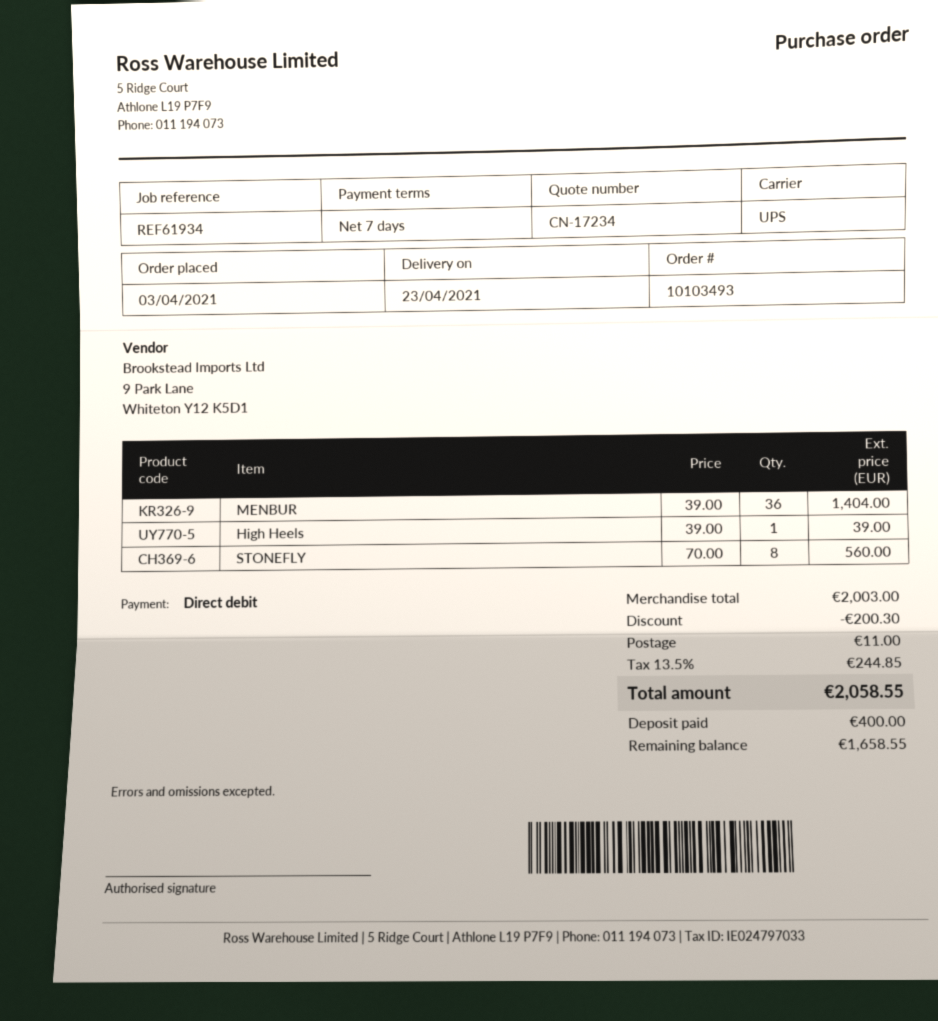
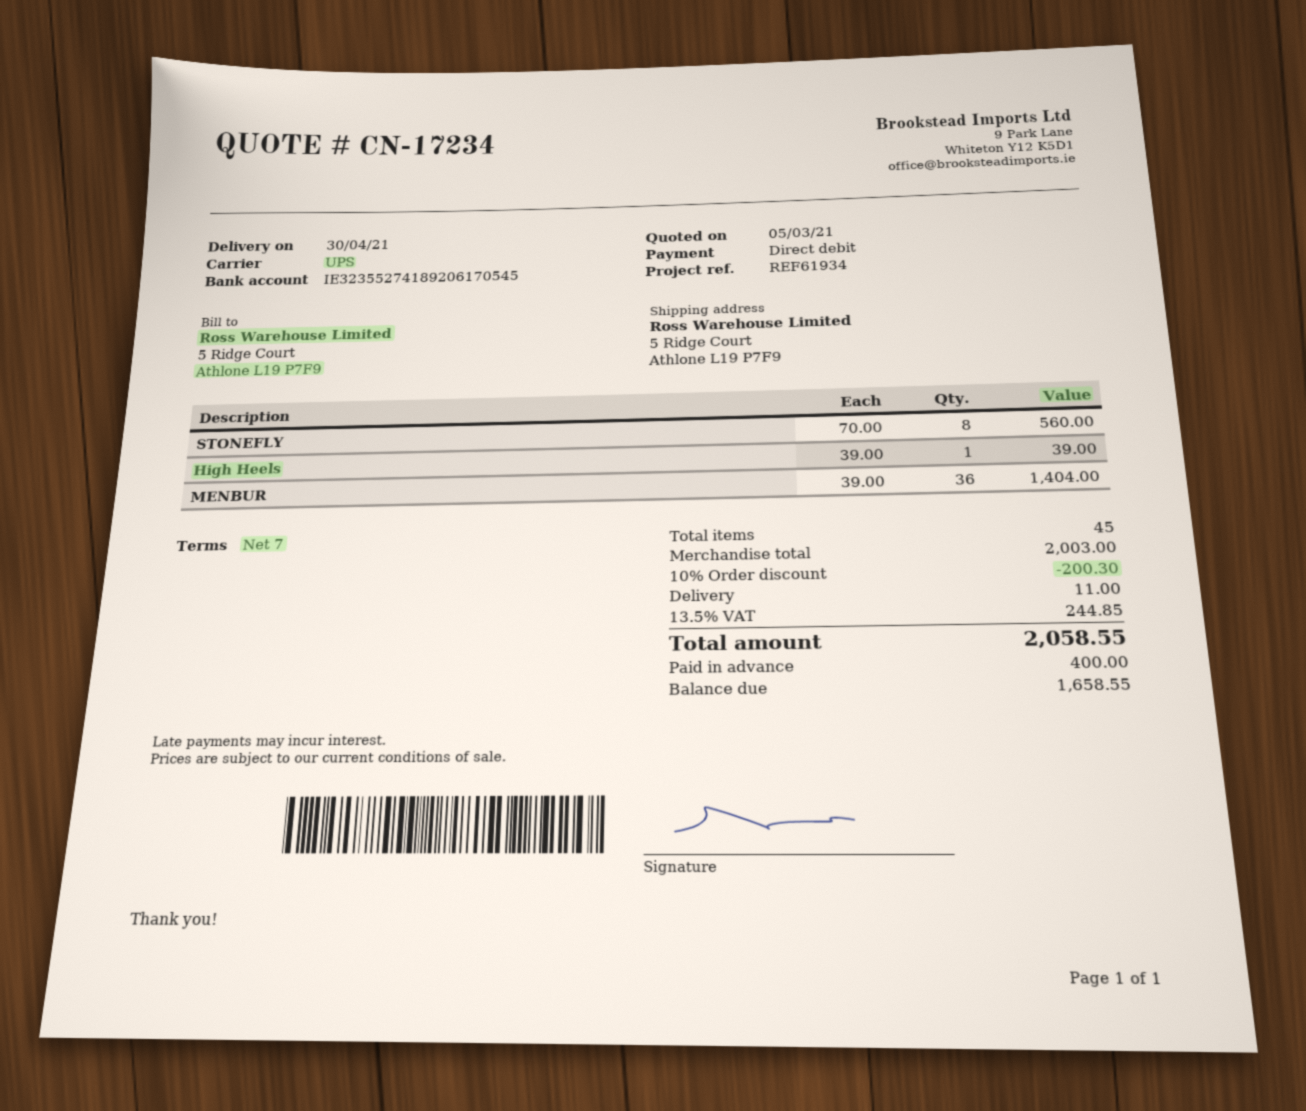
delivery date: 2021-04-23 -> 2021-04-30

